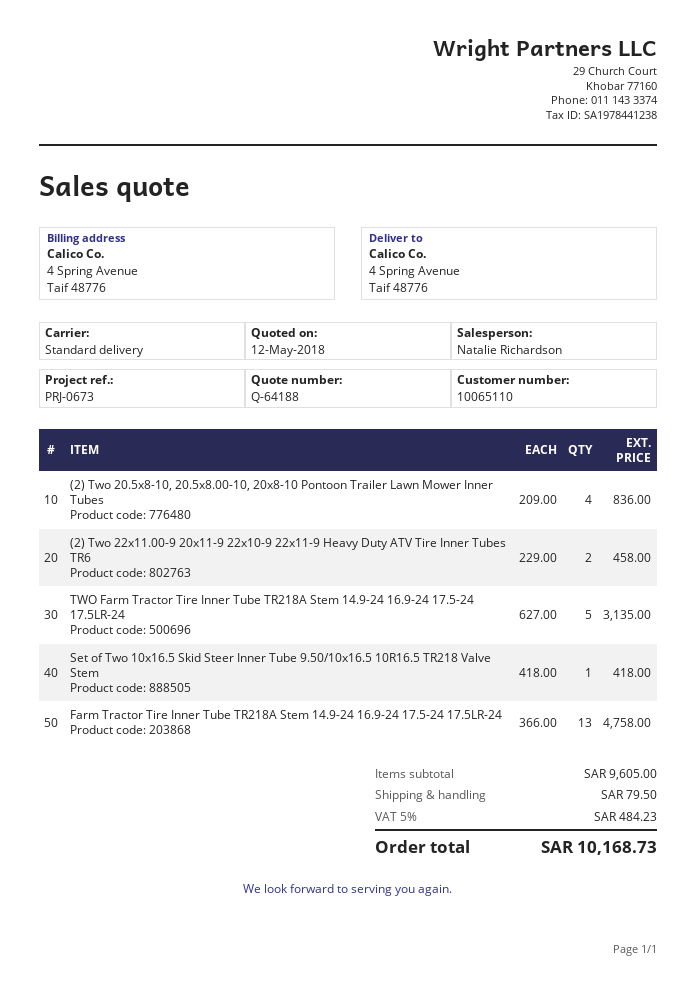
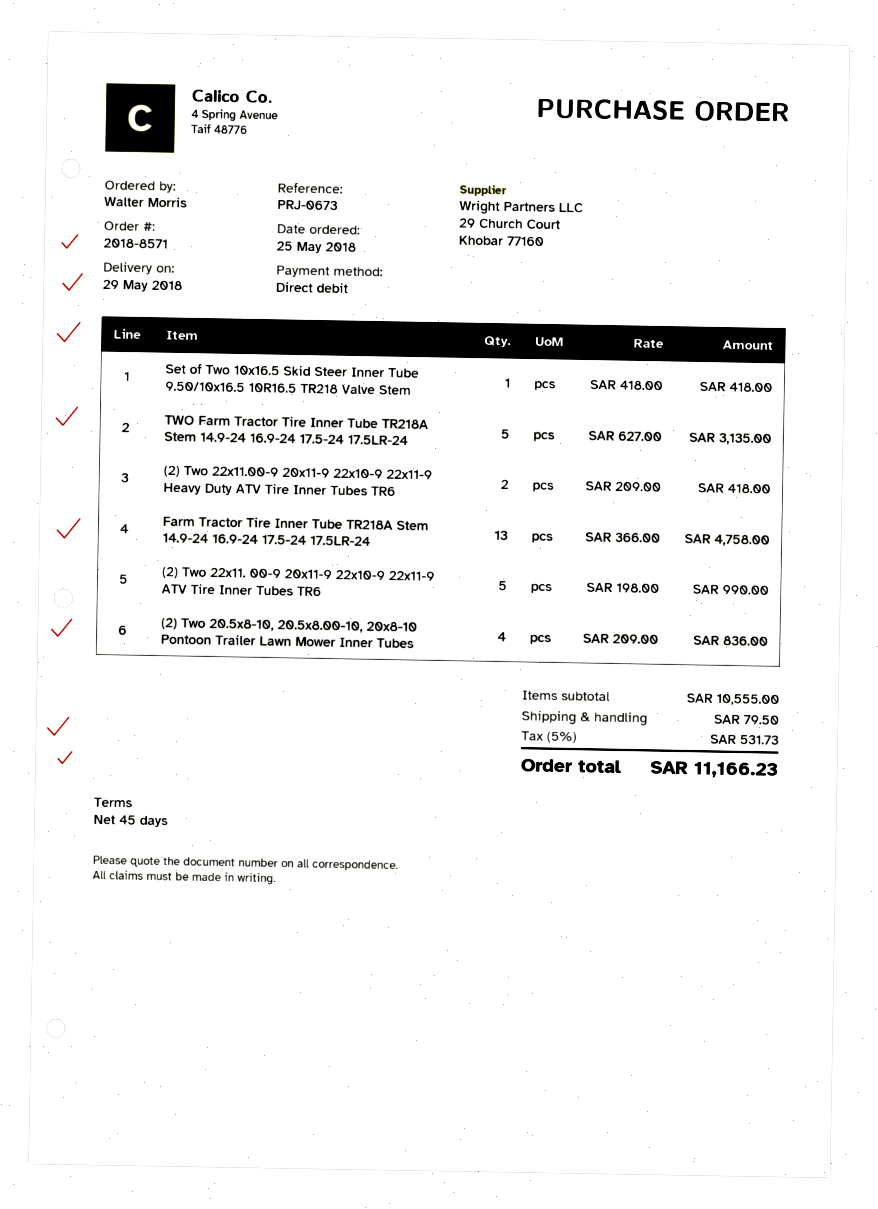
(2) Two 22x11.00-9 20x11-9 22x10-9 22x11-9 Heavy Duty ATV Tire Inner Tubes TR6: 2 x 229.00 = 458.00 -> 2 x 209.00 = 418.00
(2) Two 22x11. 00-9 20x11-9 22x10-9 22x11-9 ATV Tire Inner Tubes TR6: none -> 5 x 198.00 = 990.00
subtotal: 9605.00 -> 10555.00
tax: 5% = 484.23 -> 5% = 531.73
total: 10168.73 -> 11166.23

